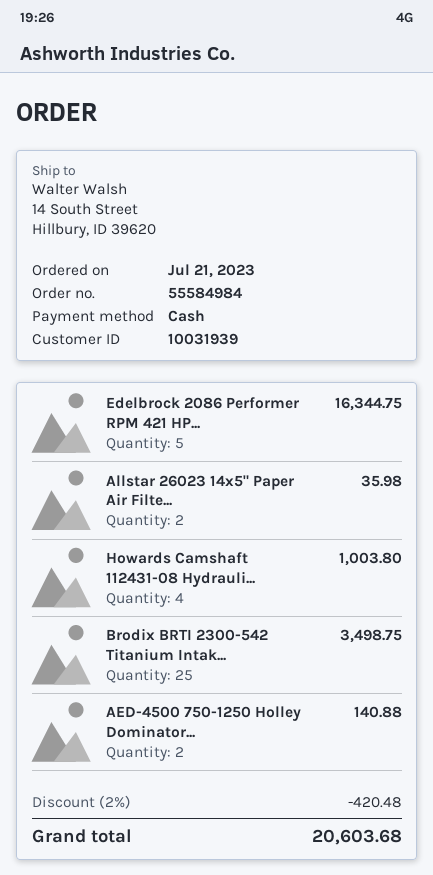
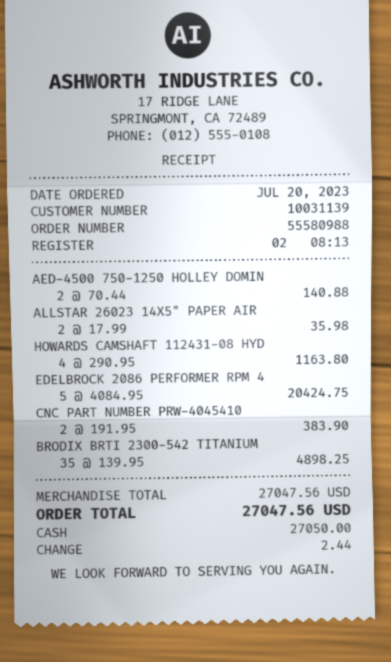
order number: 55584984 -> 55580988
order date: 2023-07-21 -> 2023-07-20
customer number: 10031939 -> 10031139
Edelbrock 2086 Performer RPM 421 HP...: 5 for 16344.75 -> 5 for 20424.75
Howards Camshaft 112431-08 Hydrauli...: 4 for 1003.80 -> 4 for 1163.80
Brodix BRTI 2300-542 Titanium Intak...: 25 for 3498.75 -> 35 for 4898.25
CNC PART NUMBER PRW-4045410: none -> 2 for 383.90
discount: 2% = 420.48 -> none
total: 20603.68 -> 27047.56

